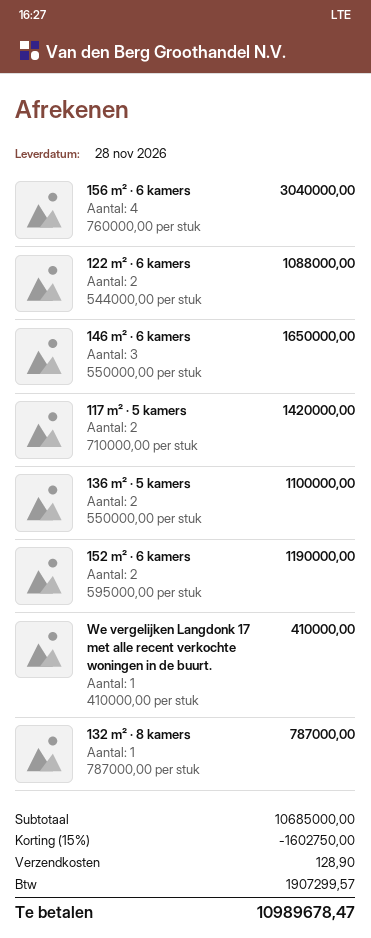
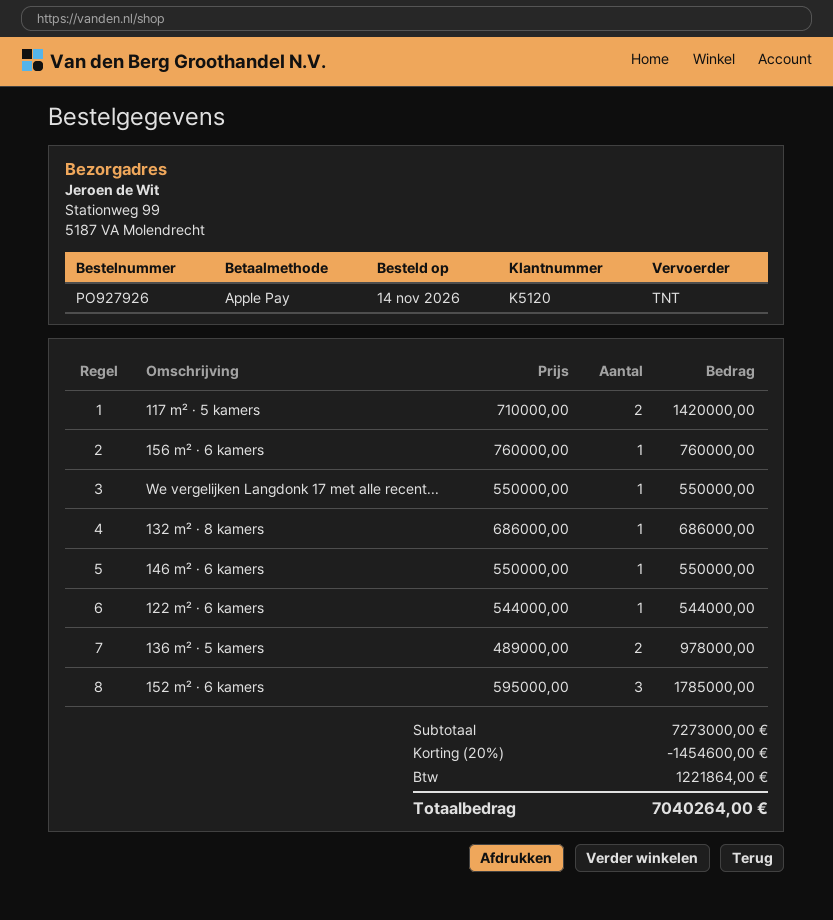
156 m² · 6 kamers: 4 x 760000.00 = 3040000.00 -> 1 x 760000.00 = 760000.00
122 m² · 6 kamers: 2 x 544000.00 = 1088000.00 -> 1 x 544000.00 = 544000.00
146 m² · 6 kamers: 3 x 550000.00 = 1650000.00 -> 1 x 550000.00 = 550000.00
136 m² · 5 kamers: 2 x 550000.00 = 1100000.00 -> 2 x 489000.00 = 978000.00
152 m² · 6 kamers: 2 x 595000.00 = 1190000.00 -> 3 x 595000.00 = 1785000.00
We vergelijken Langdonk 17 met alle recent verkochte woningen in de buurt.: 1 x 410000.00 = 410000.00 -> 1 x 550000.00 = 550000.00
132 m² · 8 kamers: 1 x 787000.00 = 787000.00 -> 1 x 686000.00 = 686000.00
subtotal: 10685000.00 -> 7273000.00
discount: 15% = 1602750.00 -> 20% = 1454600.00
shipping: 128.90 -> none
tax: 1907299.57 -> 1221864.00
total: 10989678.47 -> 7040264.00

